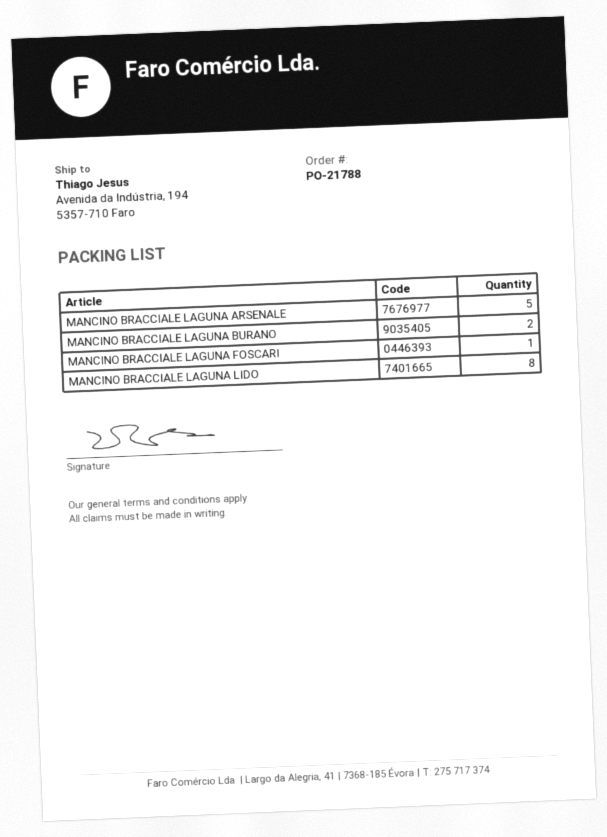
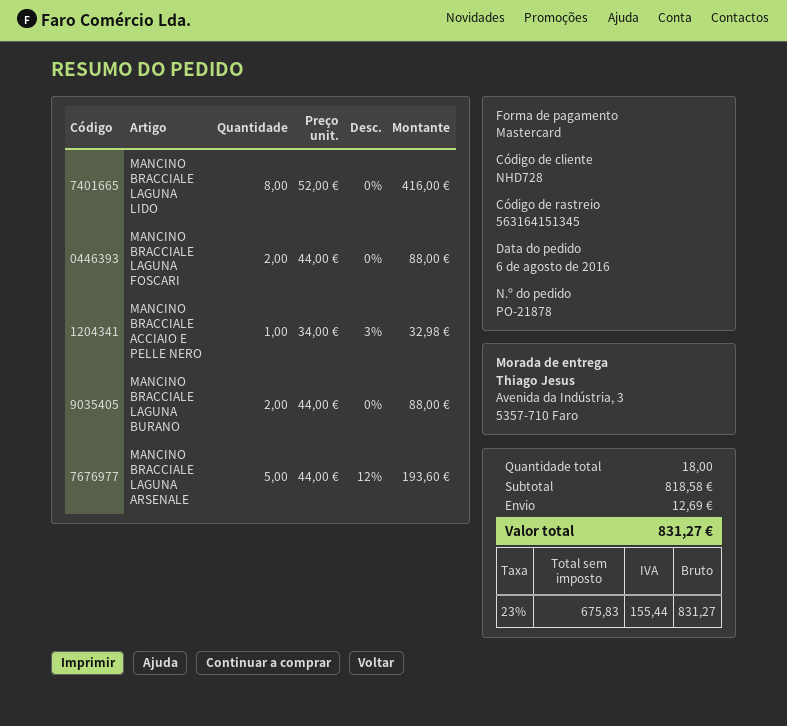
order number: PO-21788 -> PO-21878
ship to: Avenida da Indústria, 194, 5357-710 Faro -> Avenida da Indústria, 3, 5357-710 Faro
MANCINO BRACCIALE LAGUNA FOSCARI: 1 -> 2
MANCINO BRACCIALE ACCIAIO E PELLE NERO: none -> 1

